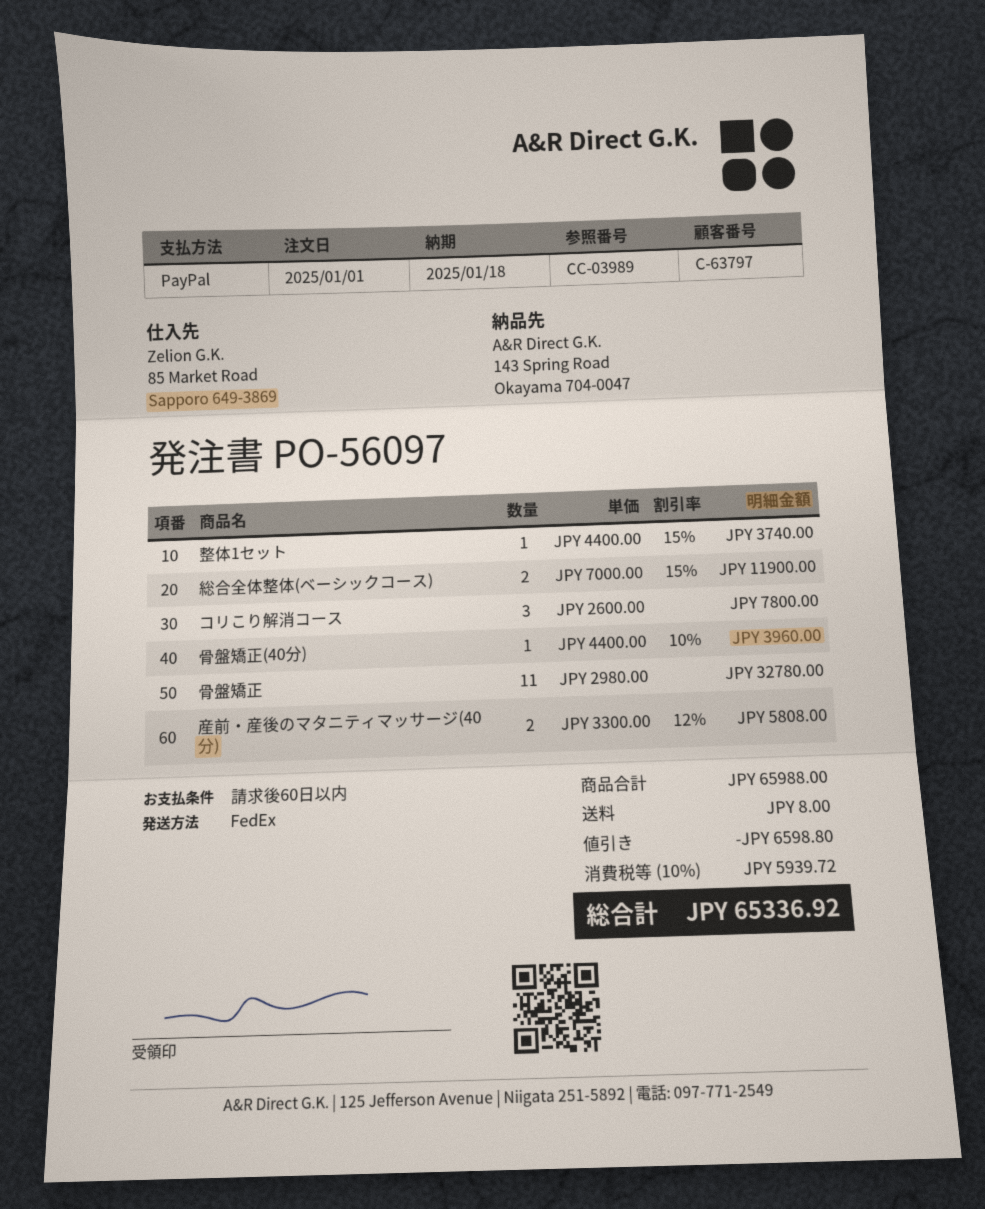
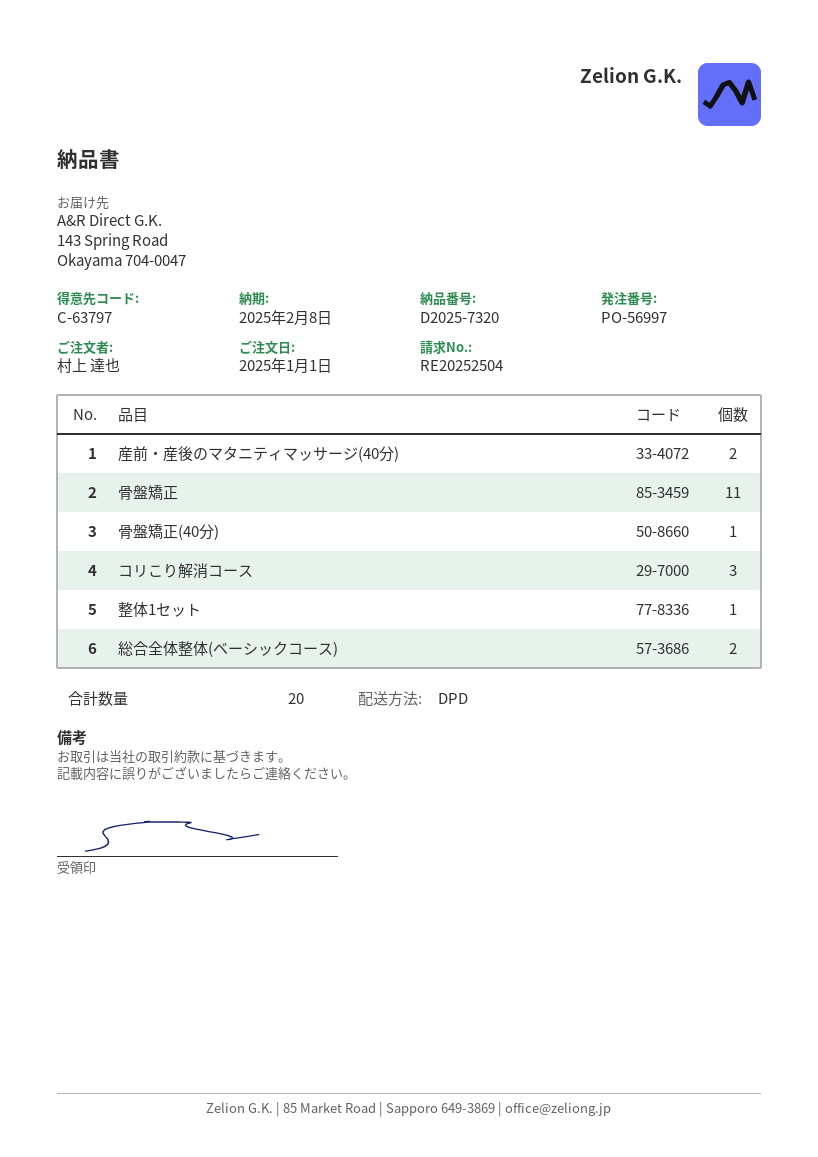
order number: PO-56097 -> PO-56997
delivery date: 2025-01-18 -> 2025-02-08
shipping method: FedEx -> DPD

